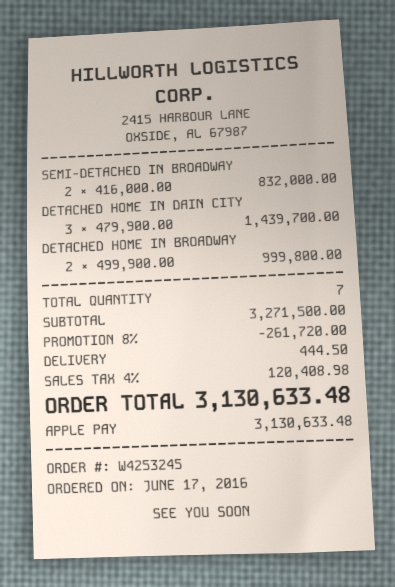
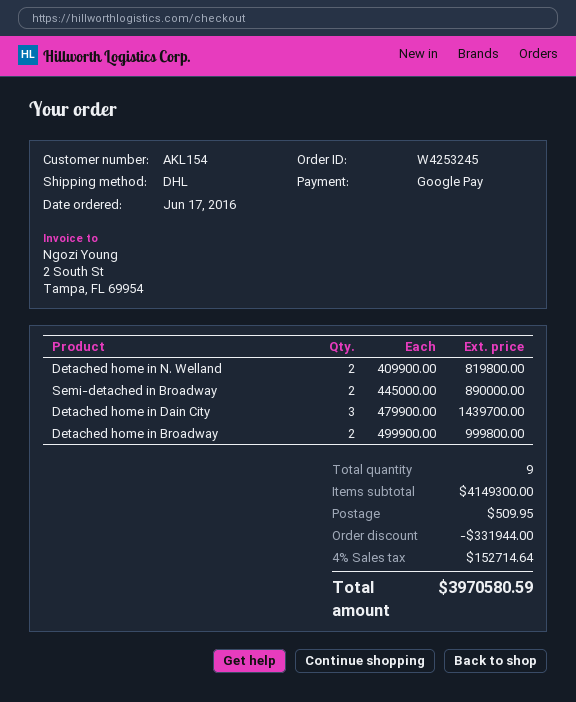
payment method: Apple Pay -> Google Pay
SEMI-DETACHED IN BROADWAY: 2 x 416000.00 = 832000.00 -> 2 x 445000.00 = 890000.00
Detached home in N. Welland: none -> 2 x 409900.00 = 819800.00
total quantity: 7 -> 9
subtotal: 3271500.00 -> 4149300.00
discount: 261720.00 -> 331944.00
shipping: 444.50 -> 509.95
tax: 4% = 120408.98 -> 4% = 152714.64
total: 3130633.48 -> 3970580.59

